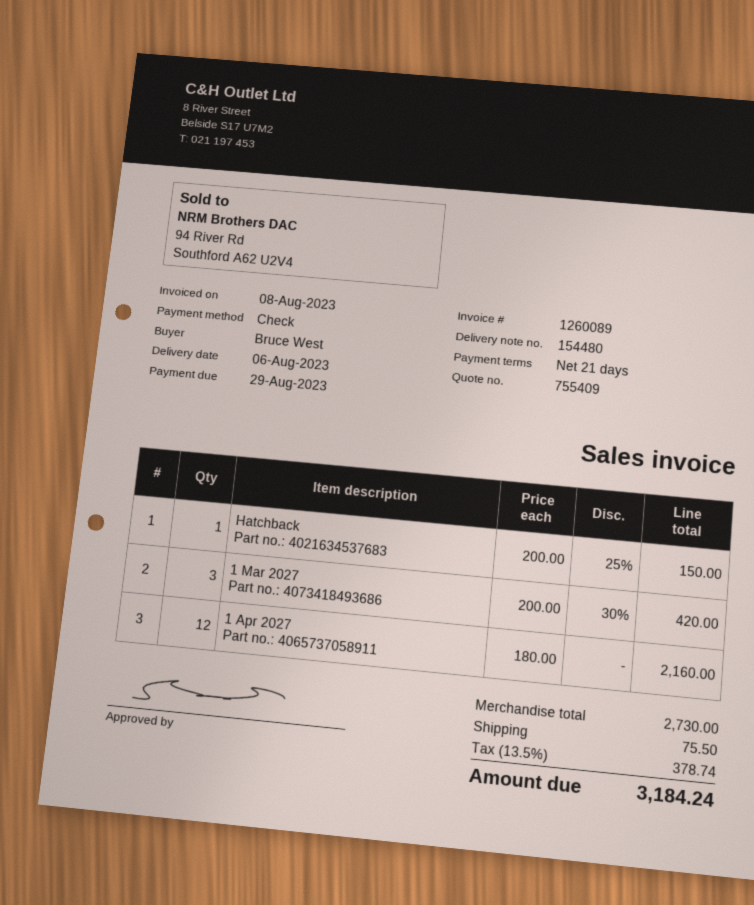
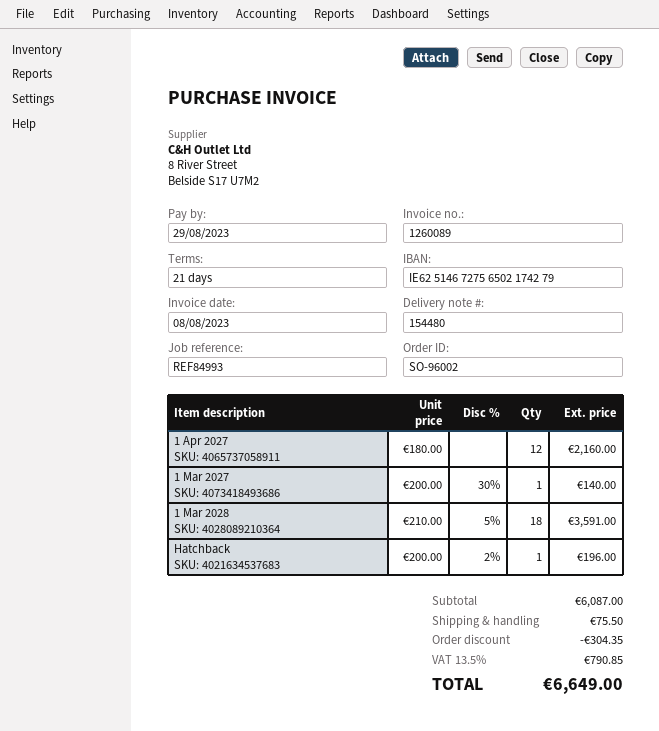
Hatchback: 1 x 200.00 - 25% = 150.00 -> 1 x 200.00 - 2% = 196.00
1 Mar 2027: 3 x 200.00 - 30% = 420.00 -> 1 x 200.00 - 30% = 140.00
1 Mar 2028: none -> 18 x 210.00 - 5% = 3591.00
subtotal: 2730.00 -> 6087.00
discount: none -> 304.35
tax: 13.5% = 378.74 -> 13.5% = 790.85
total: 3184.24 -> 6649.00

